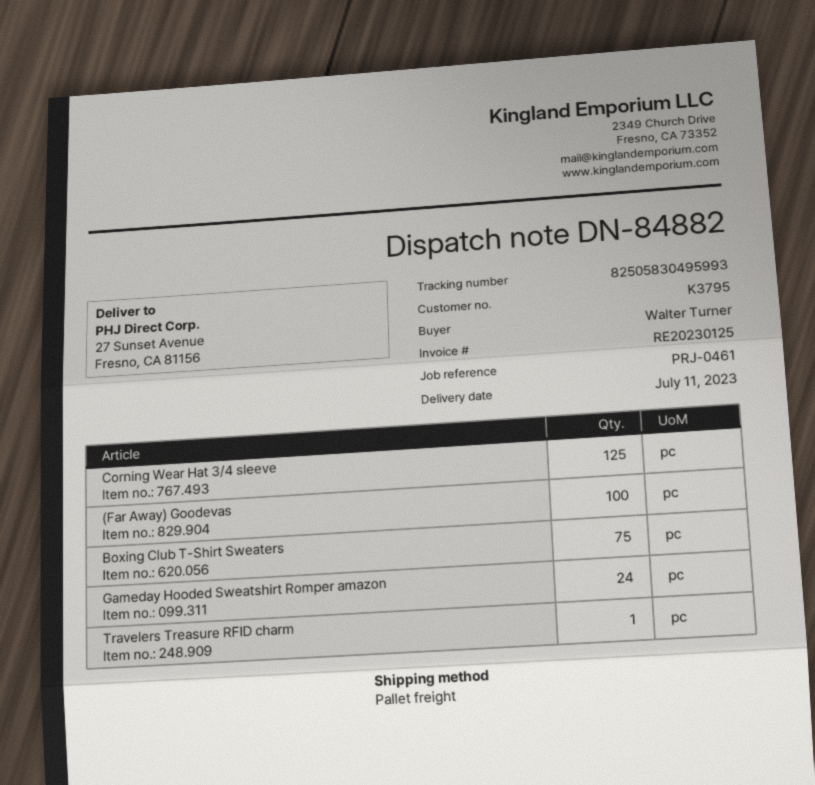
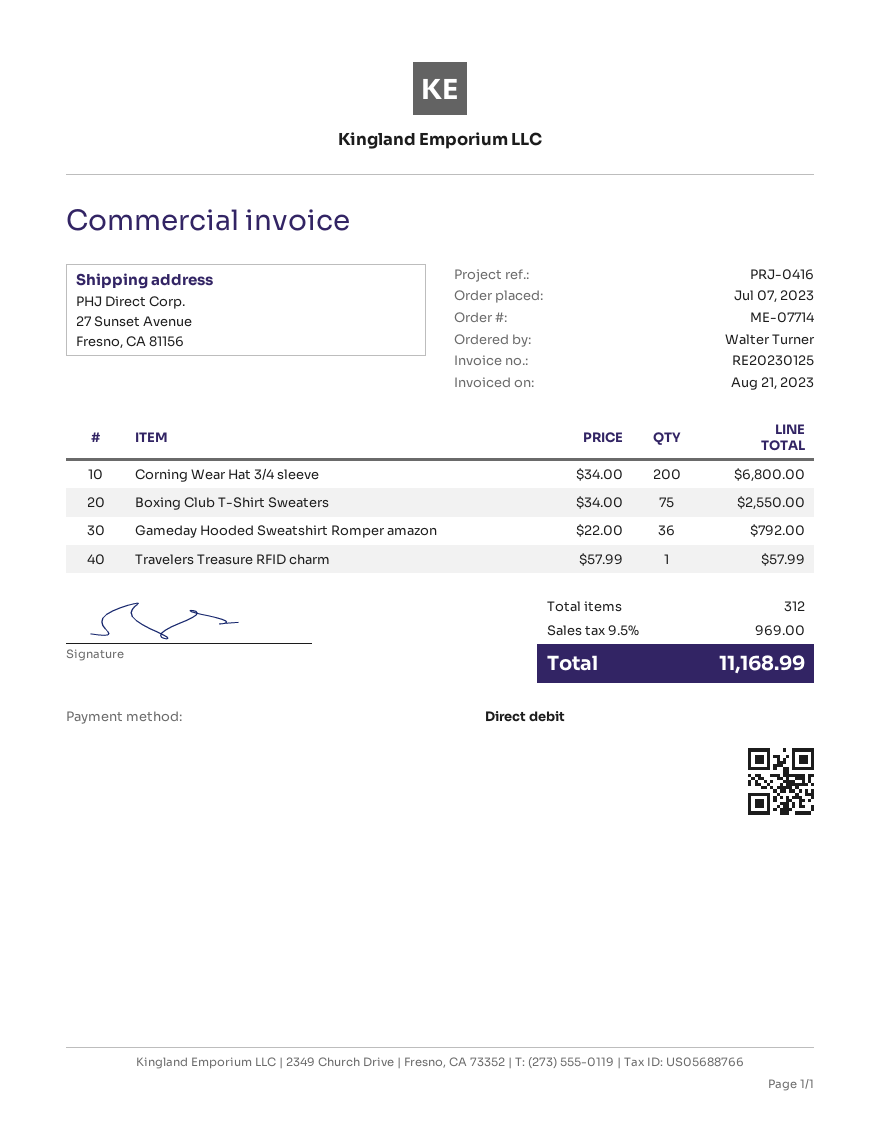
reference: PRJ-0461 -> PRJ-0416
Corning Wear Hat 3/4 sleeve: 125 -> 200
(Far Away) Goodevas: 100 -> none
Gameday Hooded Sweatshirt Romper amazon: 24 -> 36

